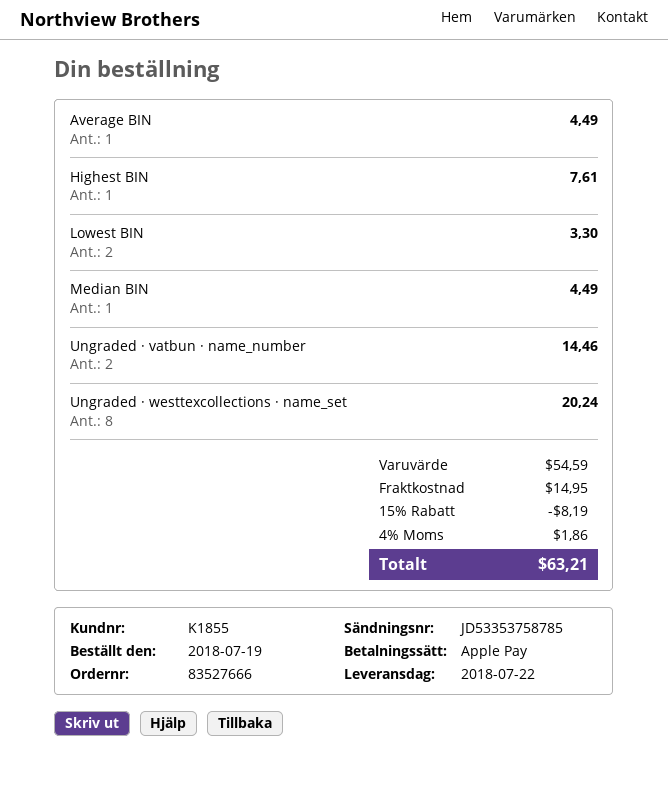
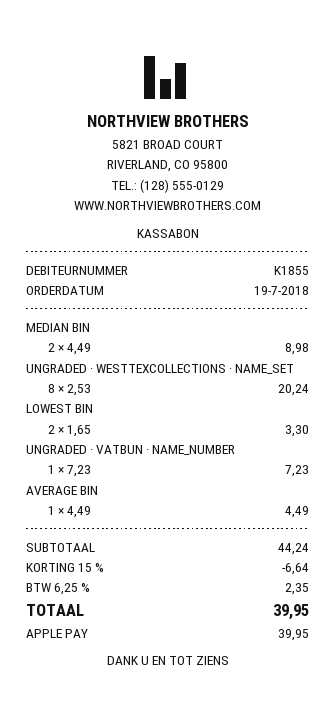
Highest BIN: 1 for 7.61 -> none
Median BIN: 1 for 4.49 -> 2 for 8.98
Ungraded · vatbun · name_number: 2 for 14.46 -> 1 for 7.23
subtotal: 54.59 -> 44.24
discount: 15% = 8.19 -> 15% = 6.64
shipping: 14.95 -> none
tax: 4% = 1.86 -> 6.25% = 2.35
total: 63.21 -> 39.95

